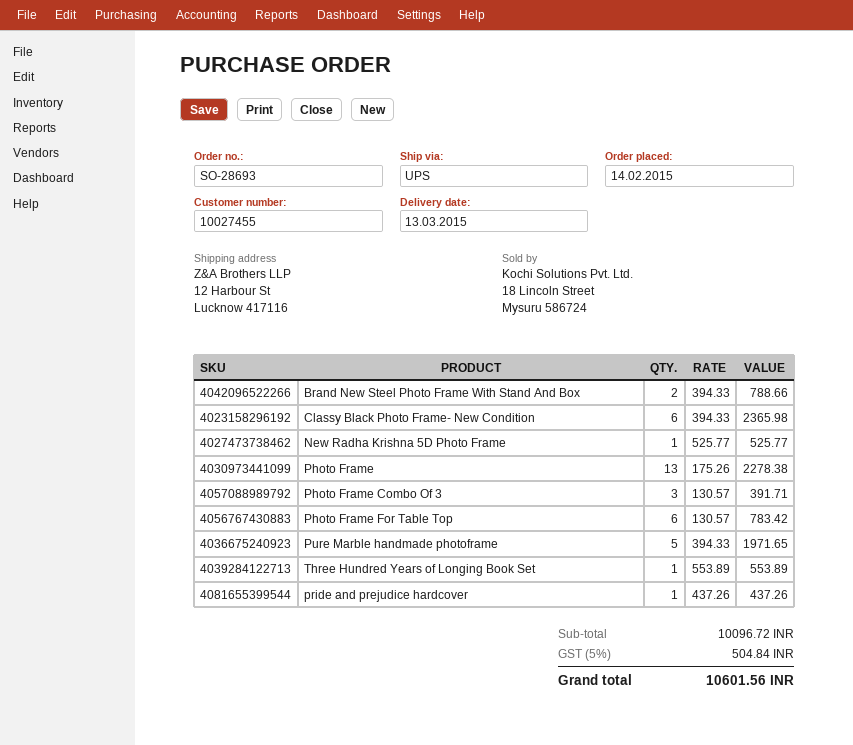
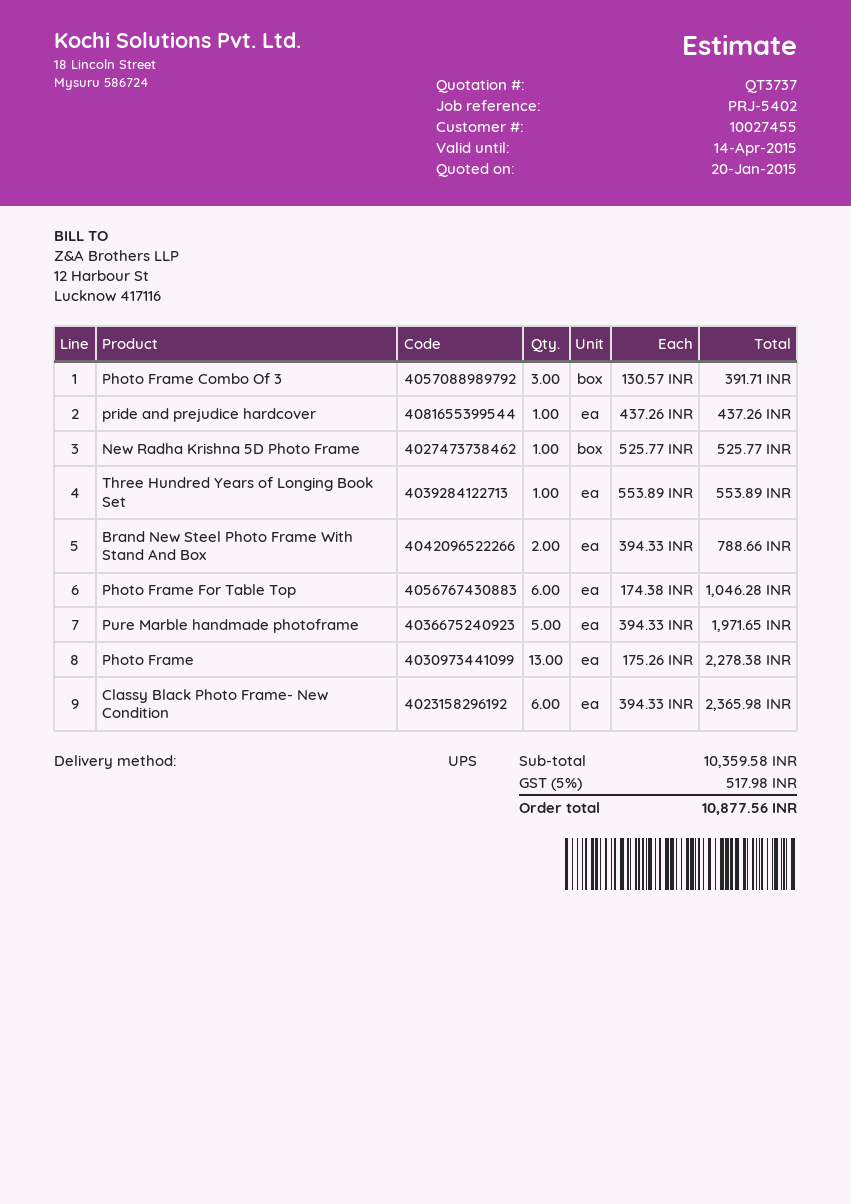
Photo Frame For Table Top: 6 x 130.57 = 783.42 -> 6 x 174.38 = 1046.28
subtotal: 10096.72 -> 10359.58
tax: 5% = 504.84 -> 5% = 517.98
total: 10601.56 -> 10877.56

